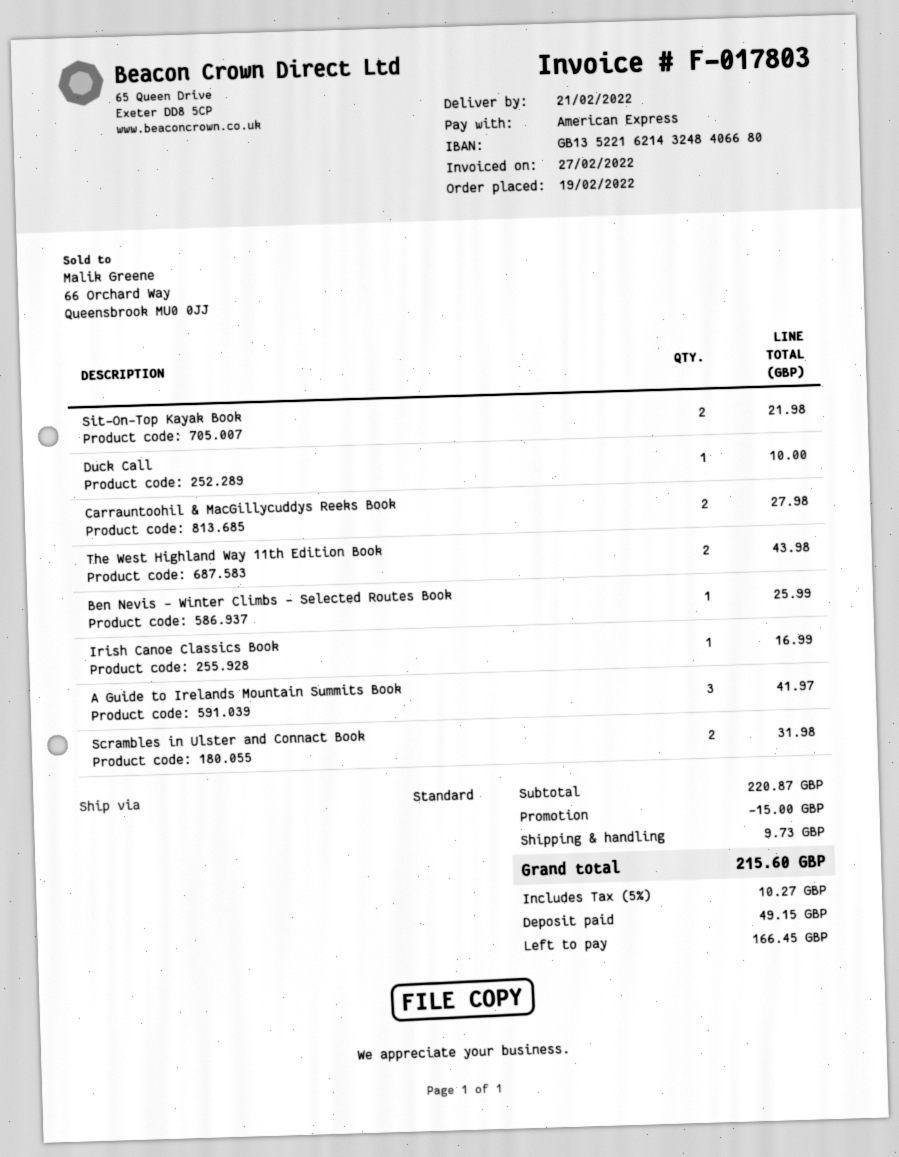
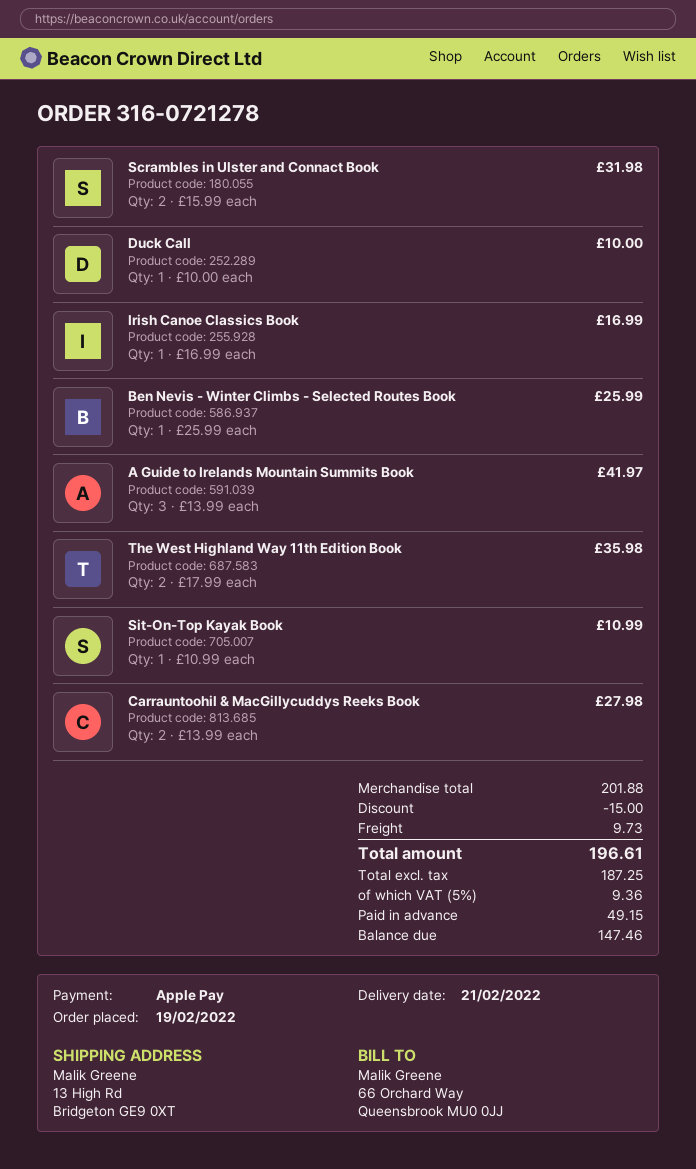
payment method: American Express -> Apple Pay
Sit-On-Top Kayak Book: 2 for 21.98 -> 1 for 10.99
The West Highland Way 11th Edition Book: 2 for 43.98 -> 2 for 35.98
subtotal: 220.87 -> 201.88
tax: 5% = 10.27 -> 5% = 9.36
total: 215.60 -> 196.61
balance: 166.45 -> 147.46

